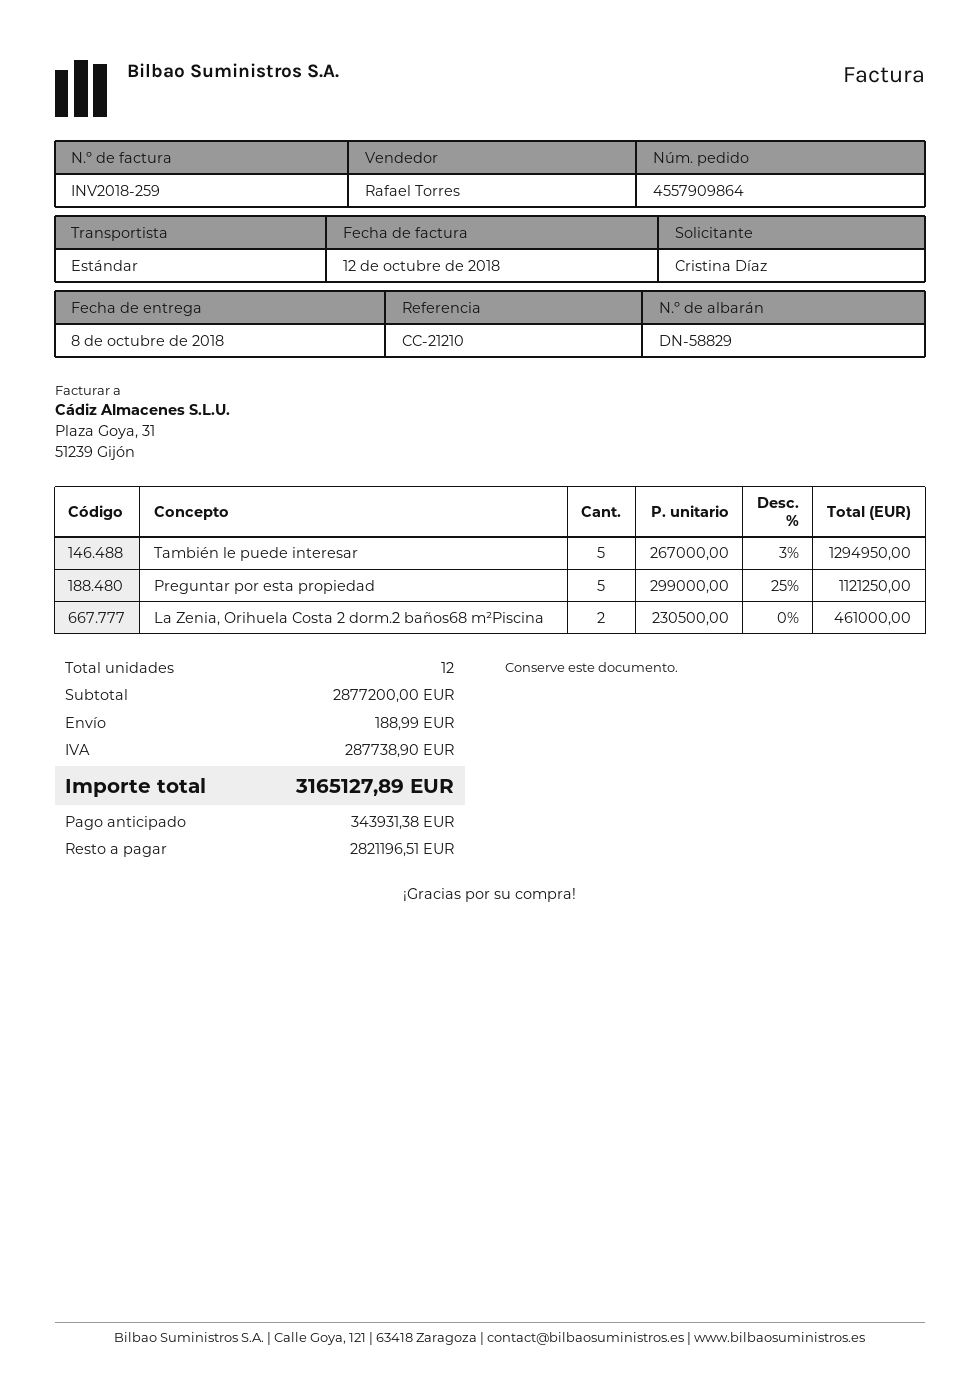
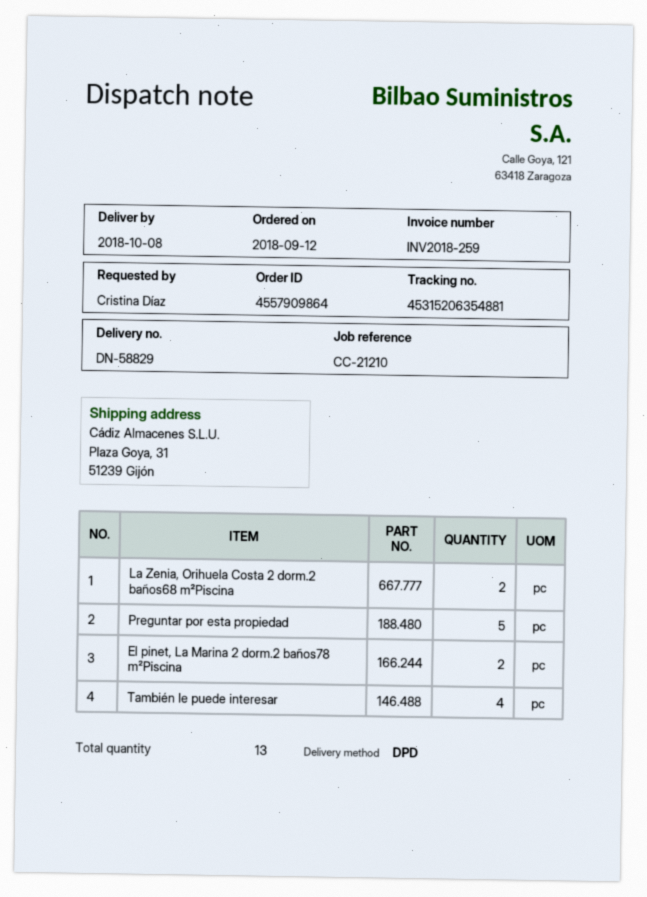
shipping method: standard -> DPD
También le puede interesar: 5 -> 4
El pinet, La Marina 2 dorm.2 baños78 m²Piscina: none -> 2
total quantity: 12 -> 13

